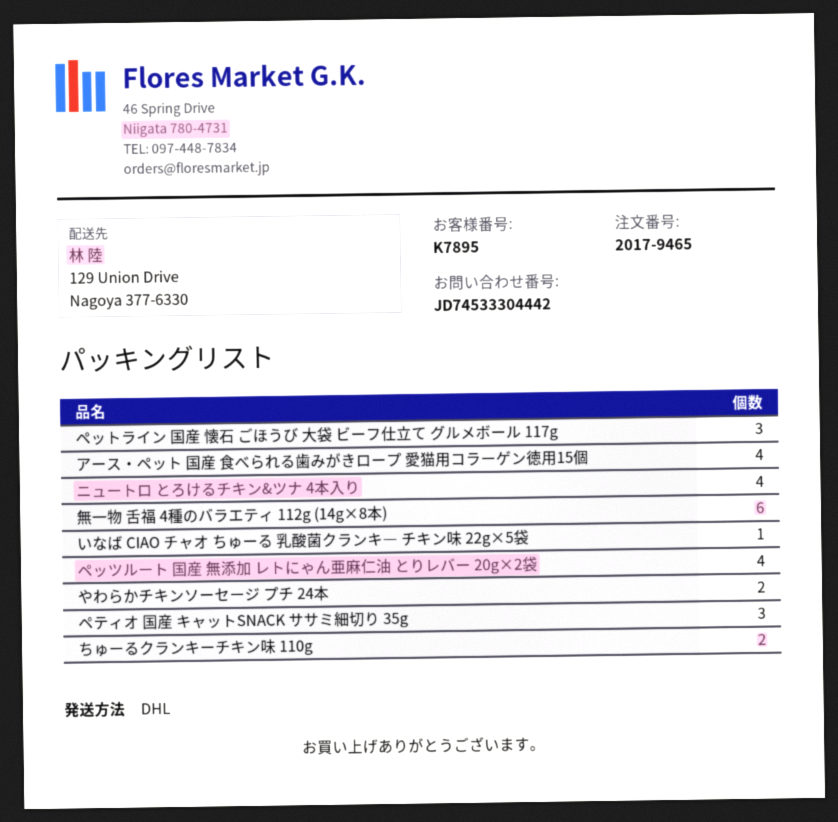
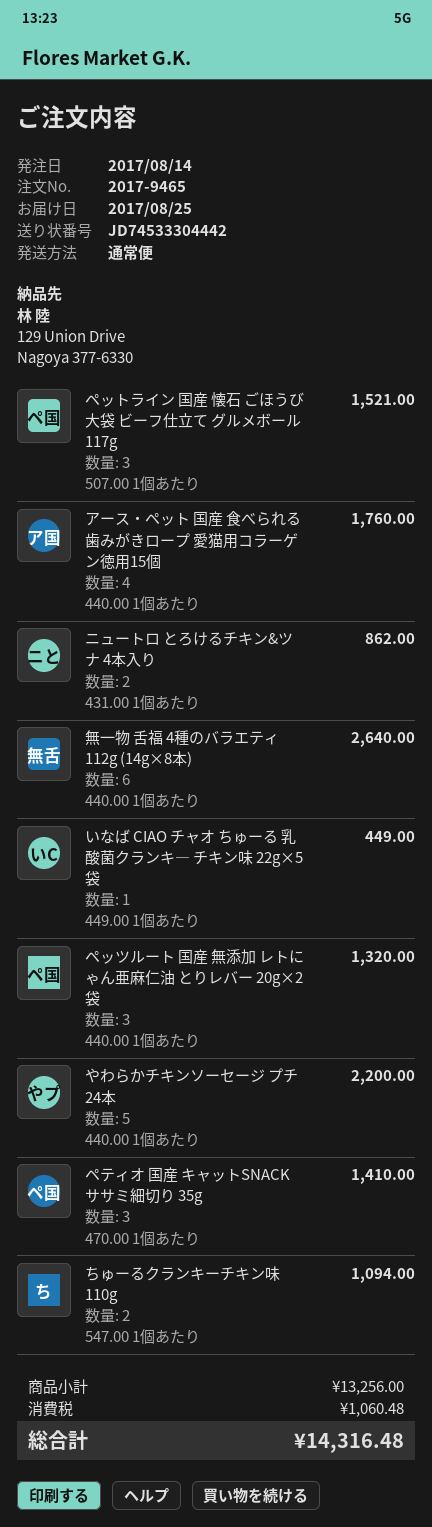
shipping method: DHL -> standard
ニュートロ とろけるチキン&ツナ 4本入り: 4 -> 2
ペッツルート 国産 無添加 レトにゃん亜麻仁油 とりレバー 20g×2袋: 4 -> 3
やわらかチキンソーセージ プチ 24本: 2 -> 5

